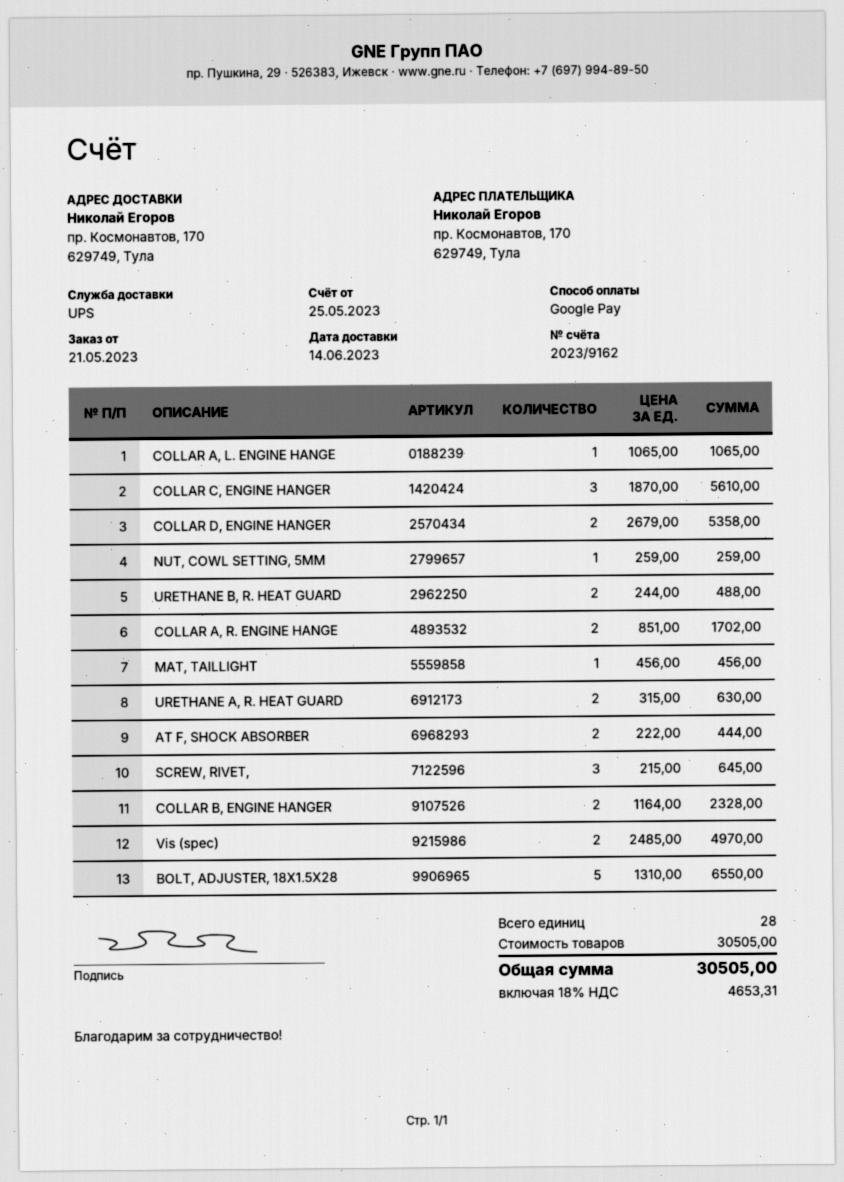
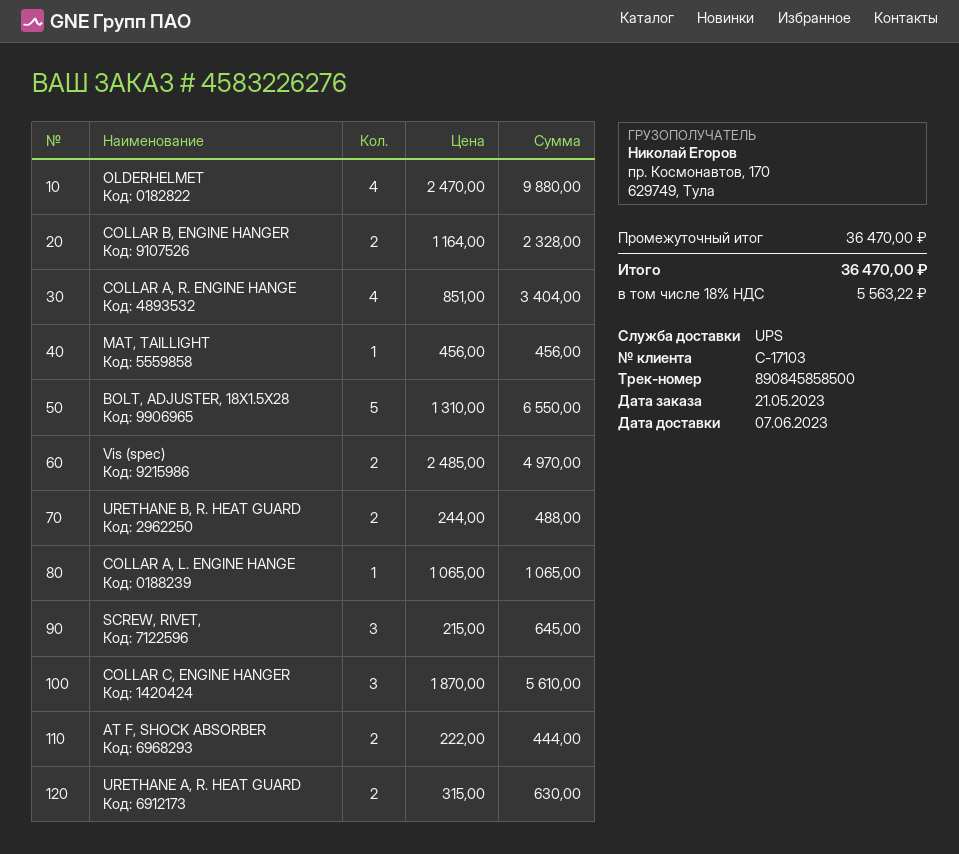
delivery date: 2023-06-14 -> 2023-06-07
COLLAR D, ENGINE HANGER: 2 x 2679.00 = 5358.00 -> none
NUT, COWL SETTING, 5MM: 1 x 259.00 = 259.00 -> none
COLLAR A, R. ENGINE HANGE: 2 x 851.00 = 1702.00 -> 4 x 851.00 = 3404.00
OLDERHELMET: none -> 4 x 2470.00 = 9880.00
subtotal: 30505.00 -> 36470.00
tax: 18% = 4653.31 -> 18% = 5563.22
total: 30505.00 -> 36470.00

